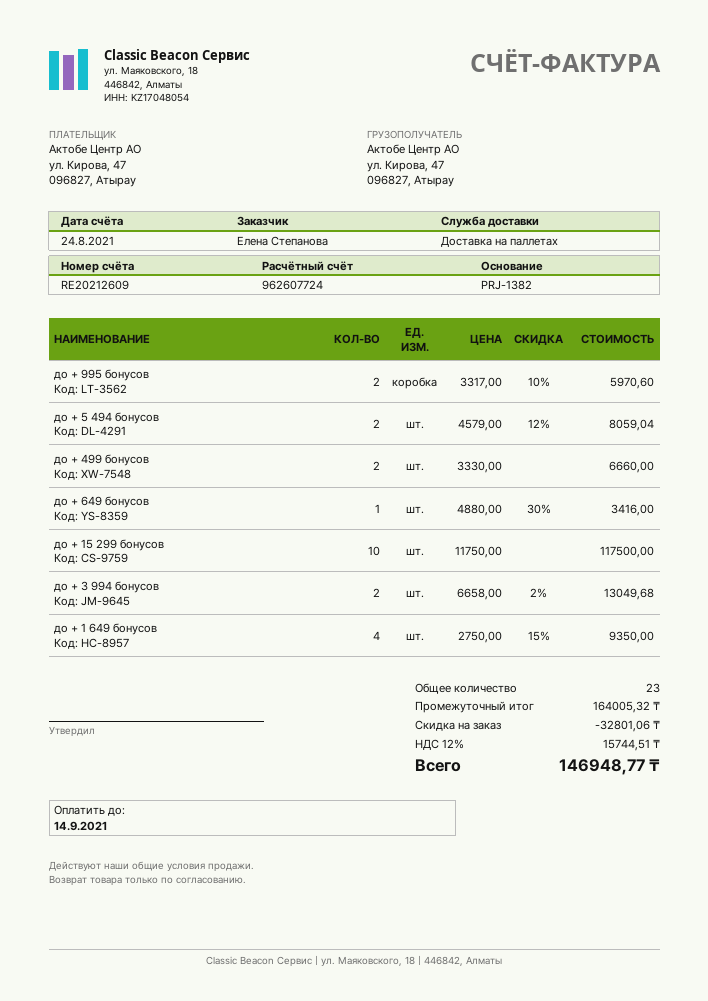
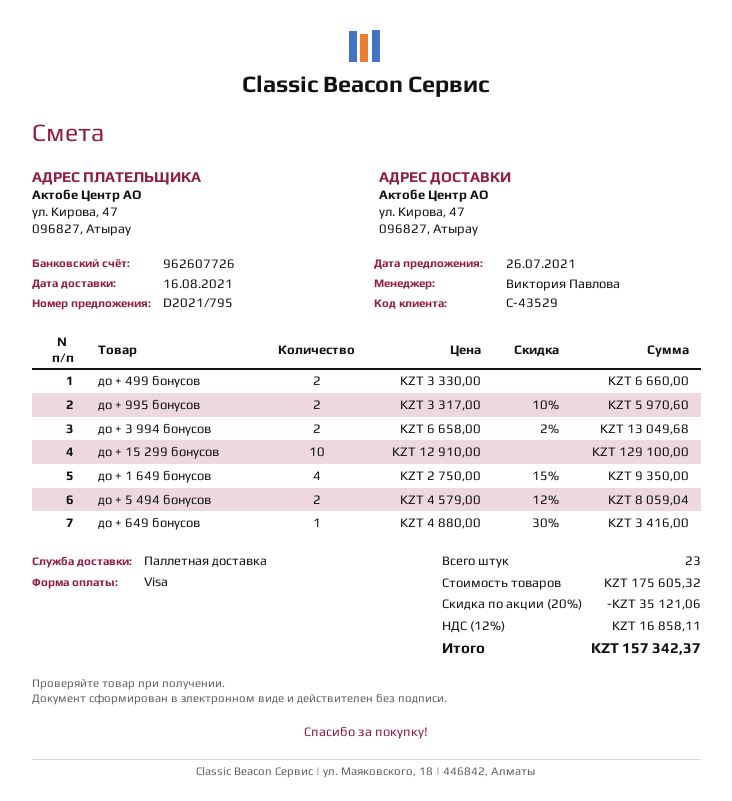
bank account: 962607724 -> 962607726
до + 15 299 бонусов: 10 x 11750.00 = 117500.00 -> 10 x 12910.00 = 129100.00
subtotal: 164005.32 -> 175605.32
discount: 32801.06 -> 35121.06
tax: 12% = 15744.51 -> 12% = 16858.11
total: 146948.77 -> 157342.37

